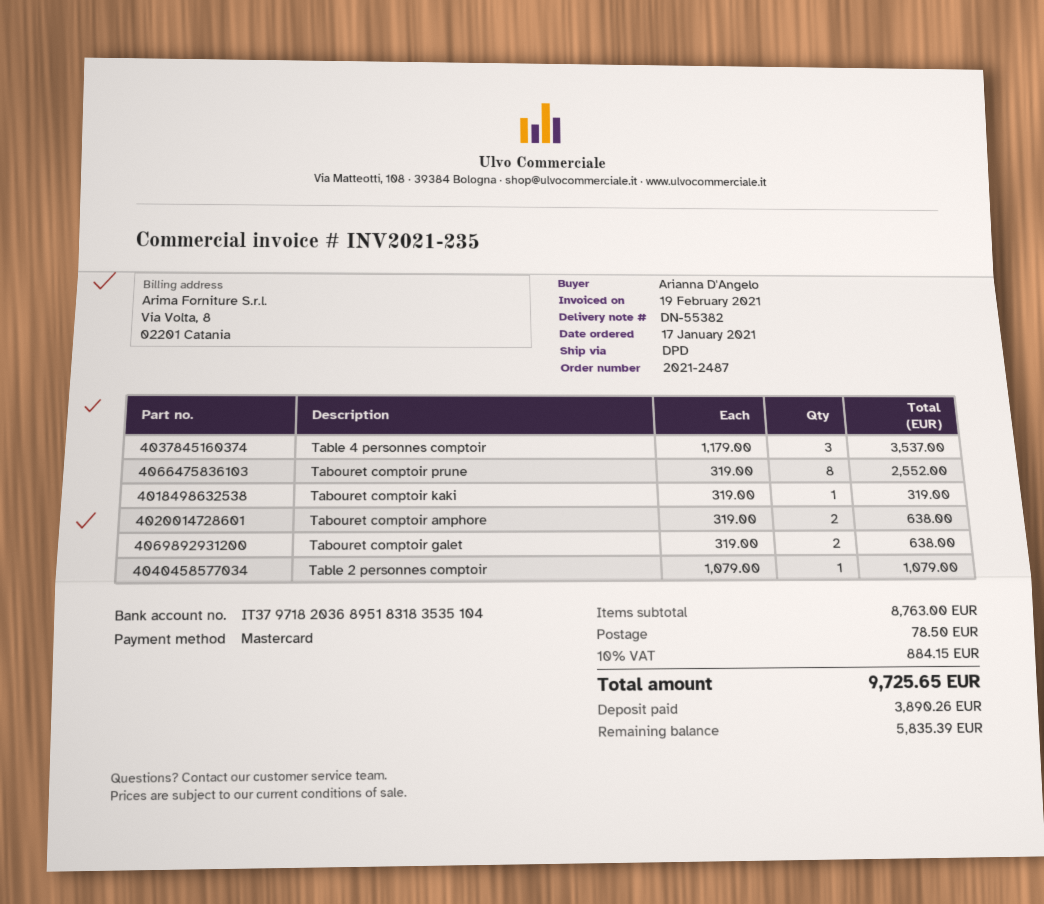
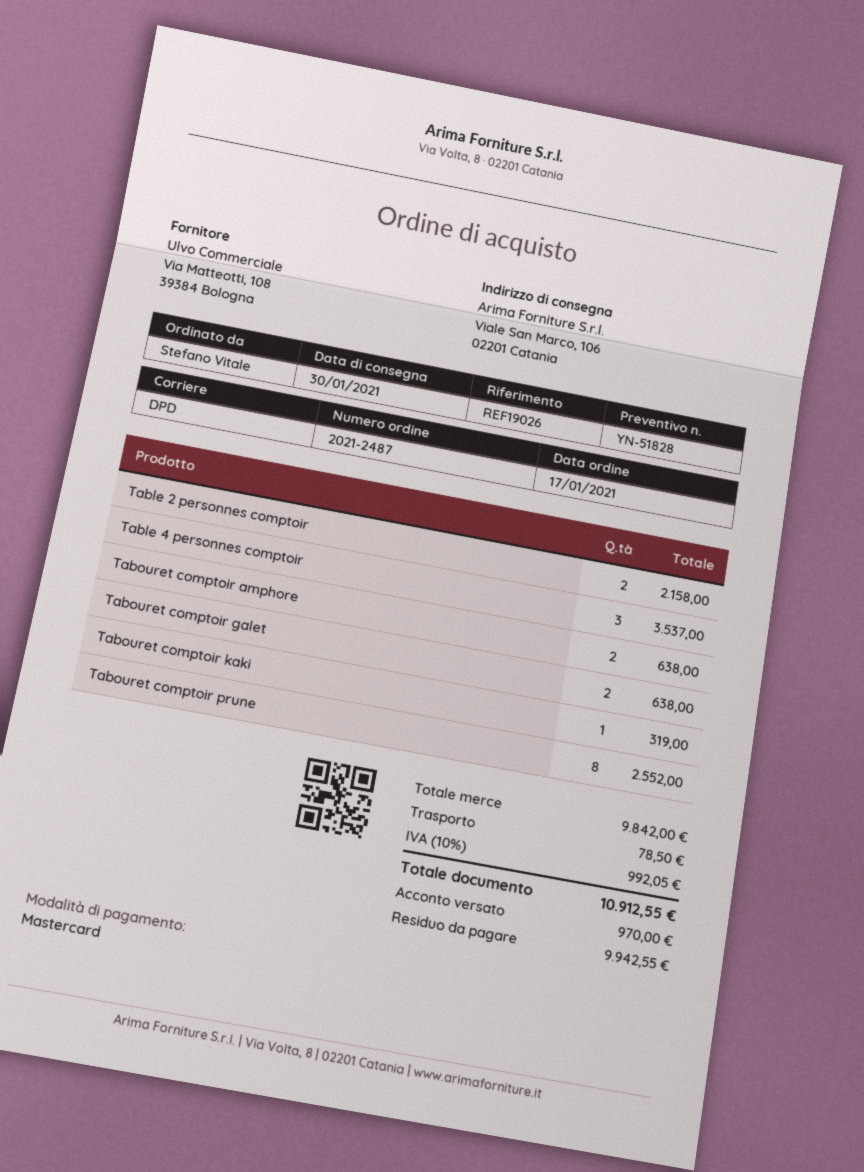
ordered by: Arianna D'Angelo -> Stefano Vitale
Table 2 personnes comptoir: 1 for 1079.00 -> 2 for 2158.00
subtotal: 8763.00 -> 9842.00
tax: 10% = 884.15 -> 10% = 992.05
total: 9725.65 -> 10912.55
deposit: 3890.26 -> 970.00
balance: 5835.39 -> 9942.55

